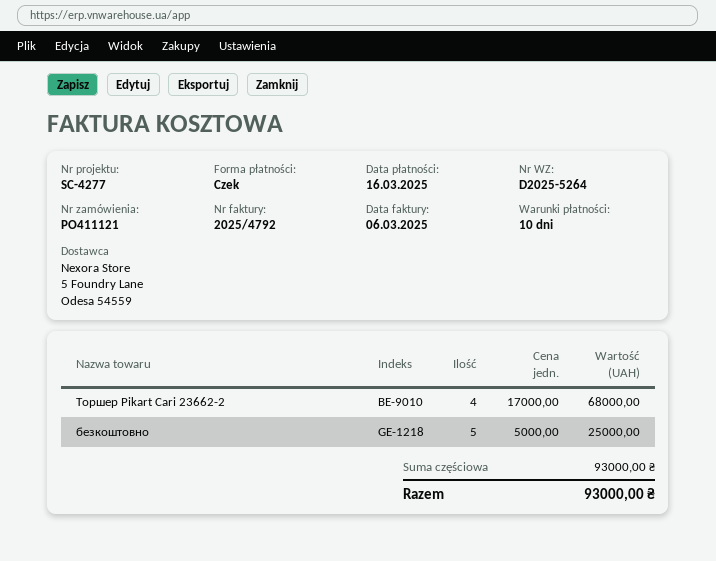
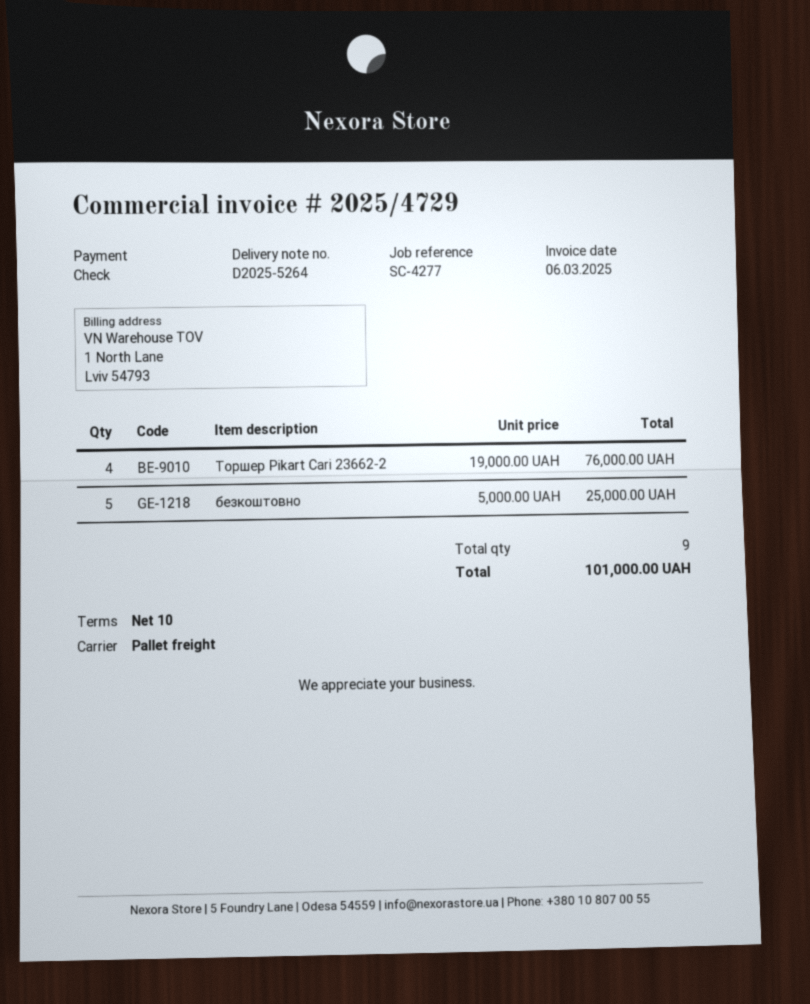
invoice number: 2025/4792 -> 2025/4729
Торшер Pikart Cari 23662-2: 4 x 17000.00 = 68000.00 -> 4 x 19000.00 = 76000.00
total: 93000.00 -> 101000.00

